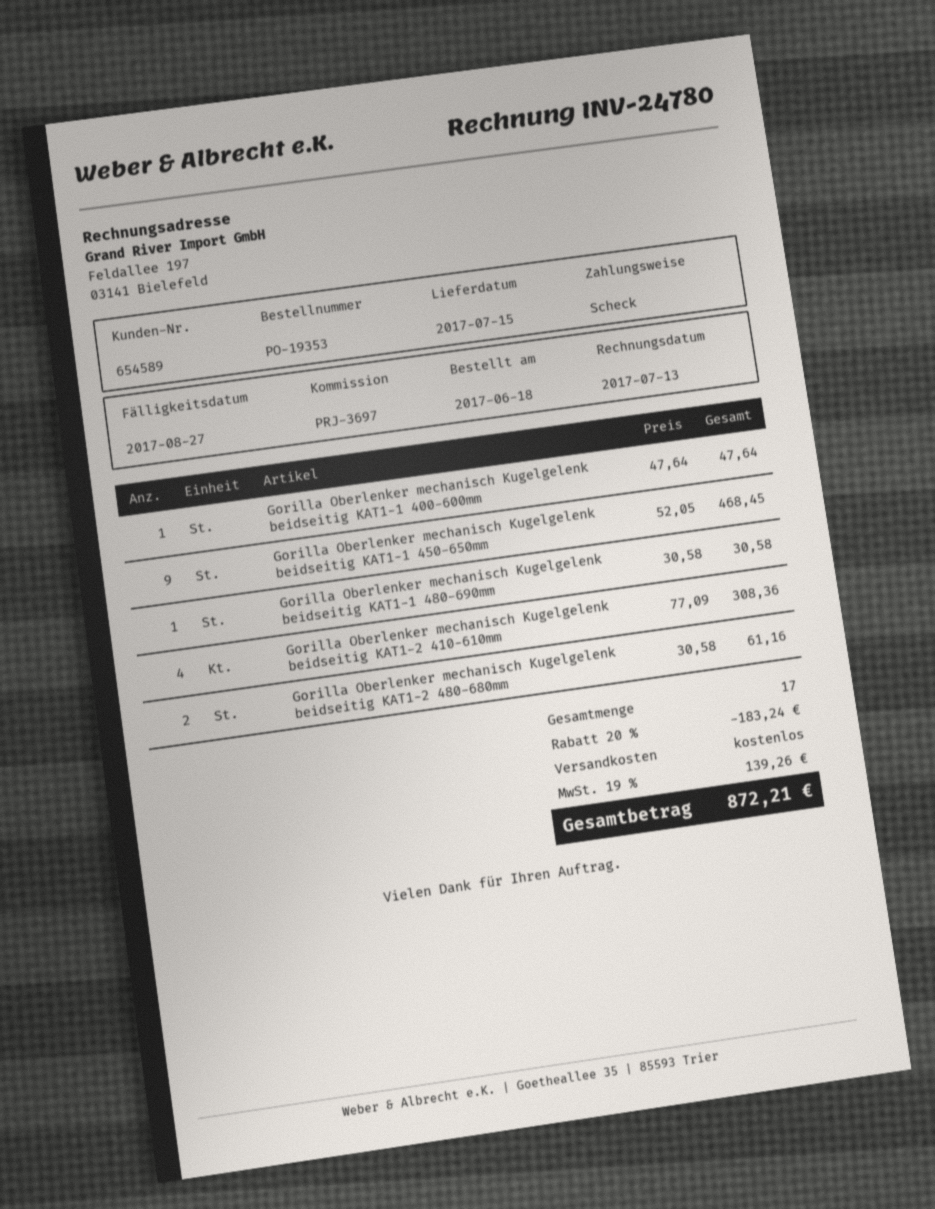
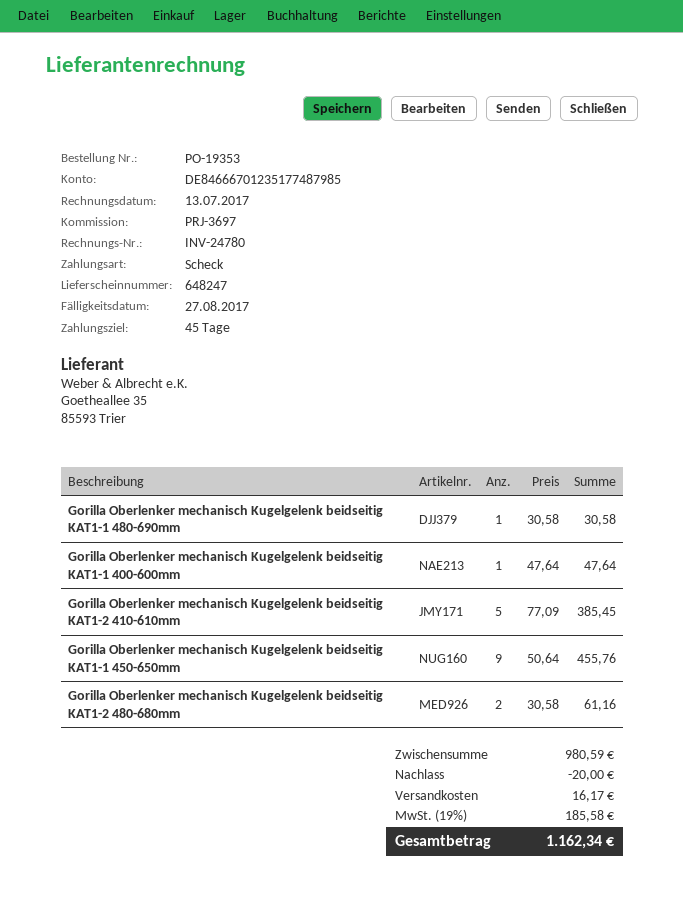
Gorilla Oberlenker mechanisch Kugelgelenk beidseitig KAT1-1 450-650mm: 9 x 52.05 = 468.45 -> 9 x 50.64 = 455.76
Gorilla Oberlenker mechanisch Kugelgelenk beidseitig KAT1-2 410-610mm: 4 x 77.09 = 308.36 -> 5 x 77.09 = 385.45
discount: 183.24 -> 20.00
shipping: 0.00 -> 16.17
tax: 19% = 139.26 -> 19% = 185.58
total: 872.21 -> 1162.34

